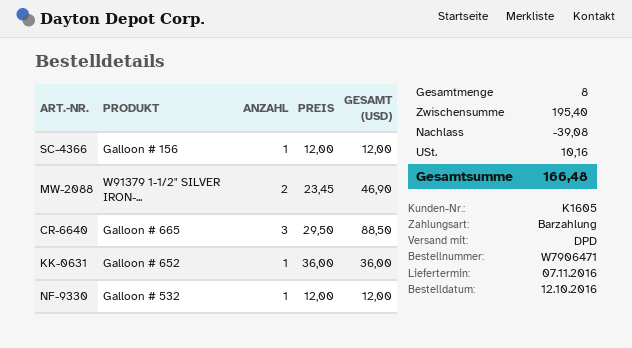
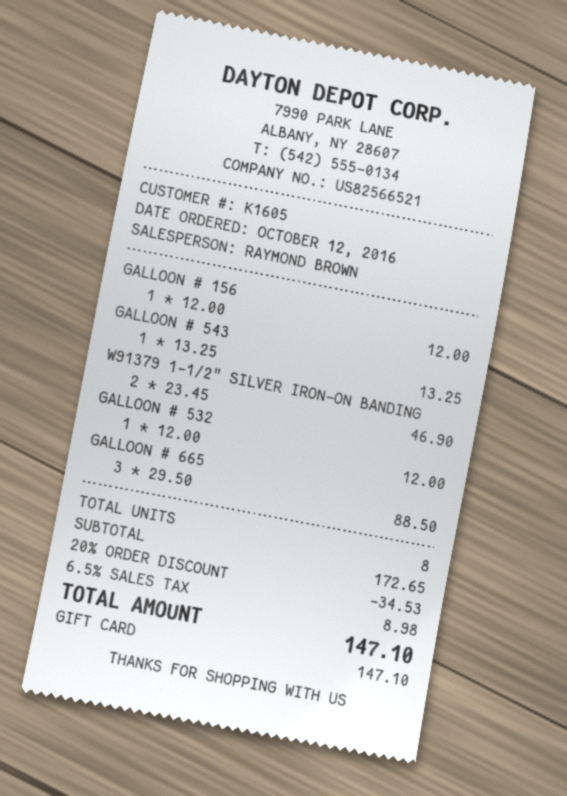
payment method: cash -> gift card
Galloon # 652: 1 x 36.00 = 36.00 -> none
GALLOON # 543: none -> 1 x 13.25 = 13.25
subtotal: 195.40 -> 172.65
discount: 39.08 -> 34.53
tax: 10.16 -> 8.98
total: 166.48 -> 147.10

